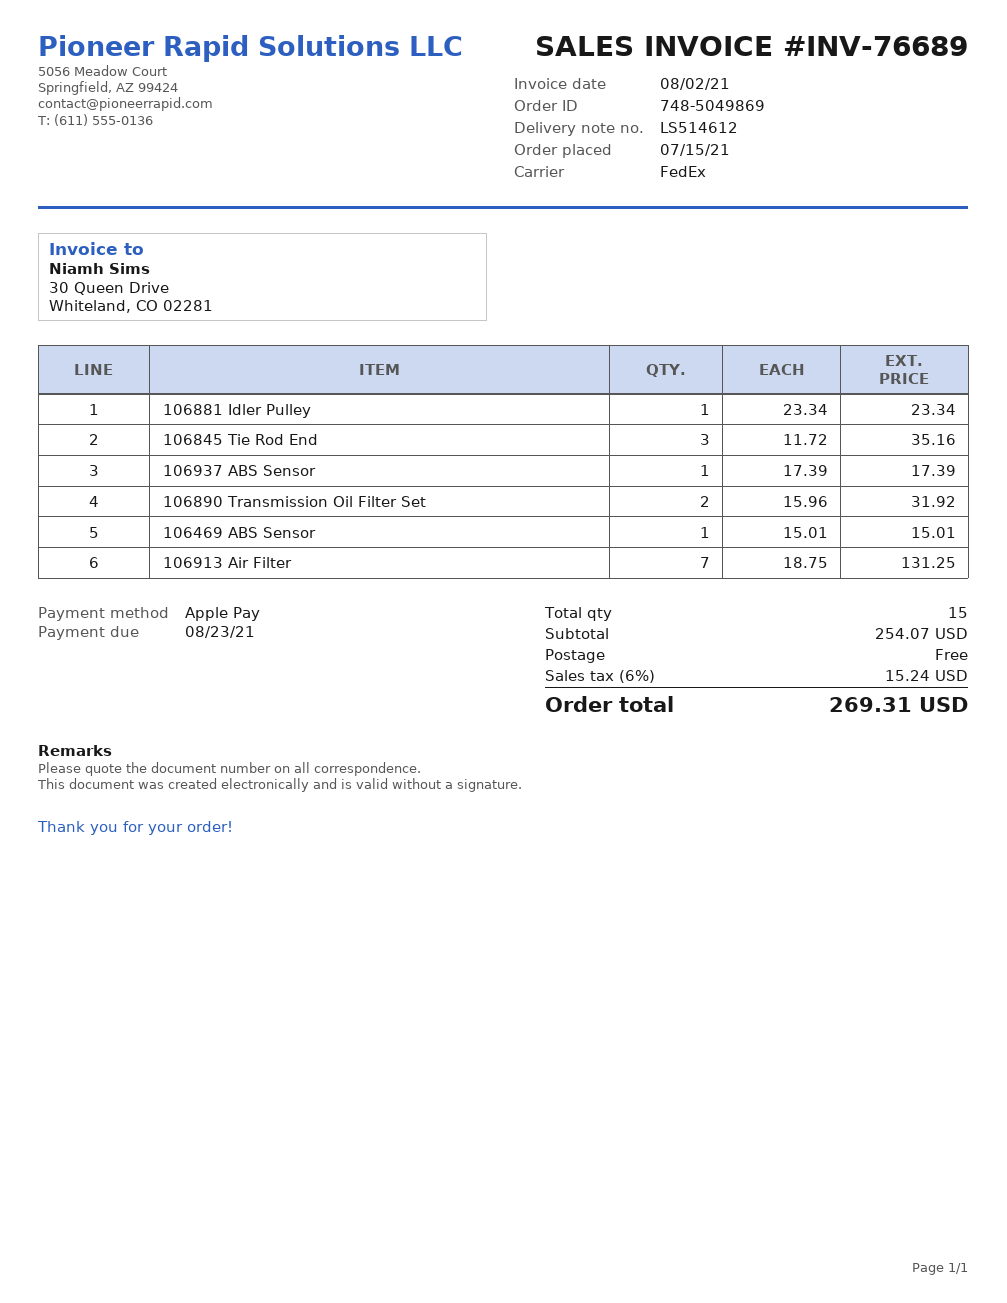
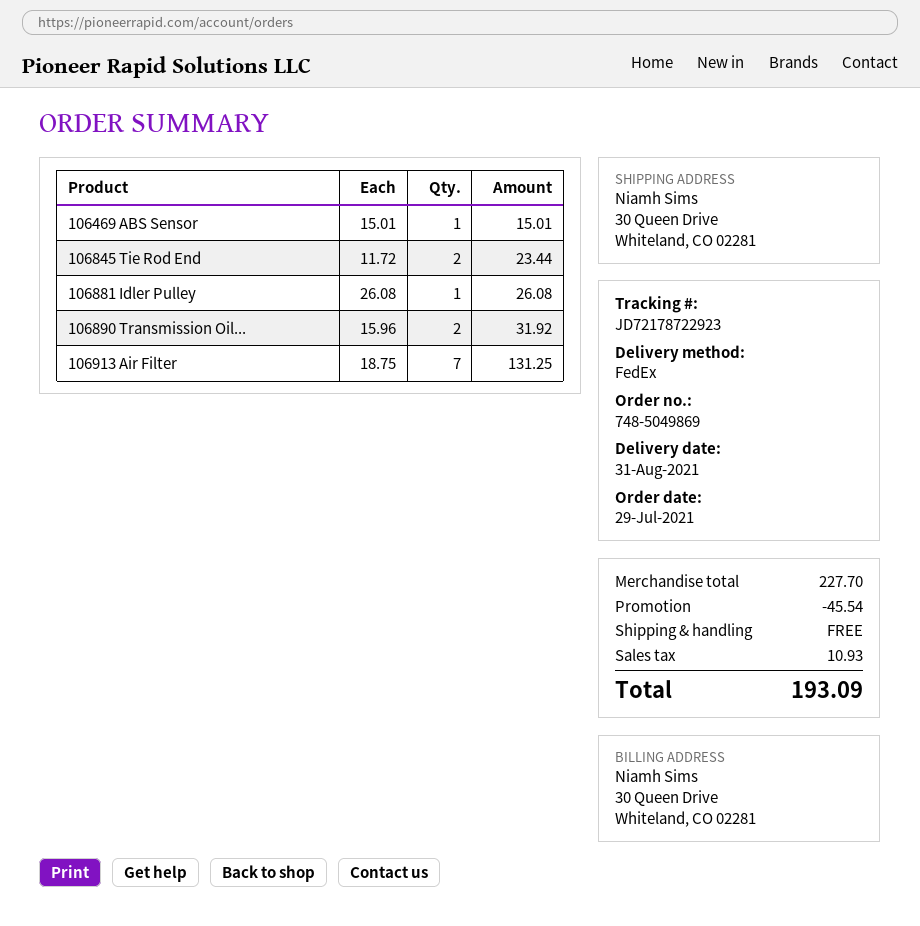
order date: 2021-07-15 -> 2021-07-29
106881 Idler Pulley: 1 x 23.34 = 23.34 -> 1 x 26.08 = 26.08
106845 Tie Rod End: 3 x 11.72 = 35.16 -> 2 x 11.72 = 23.44
106937 ABS Sensor: 1 x 17.39 = 17.39 -> none
subtotal: 254.07 -> 227.70
discount: none -> 45.54
tax: 15.24 -> 10.93
total: 269.31 -> 193.09

